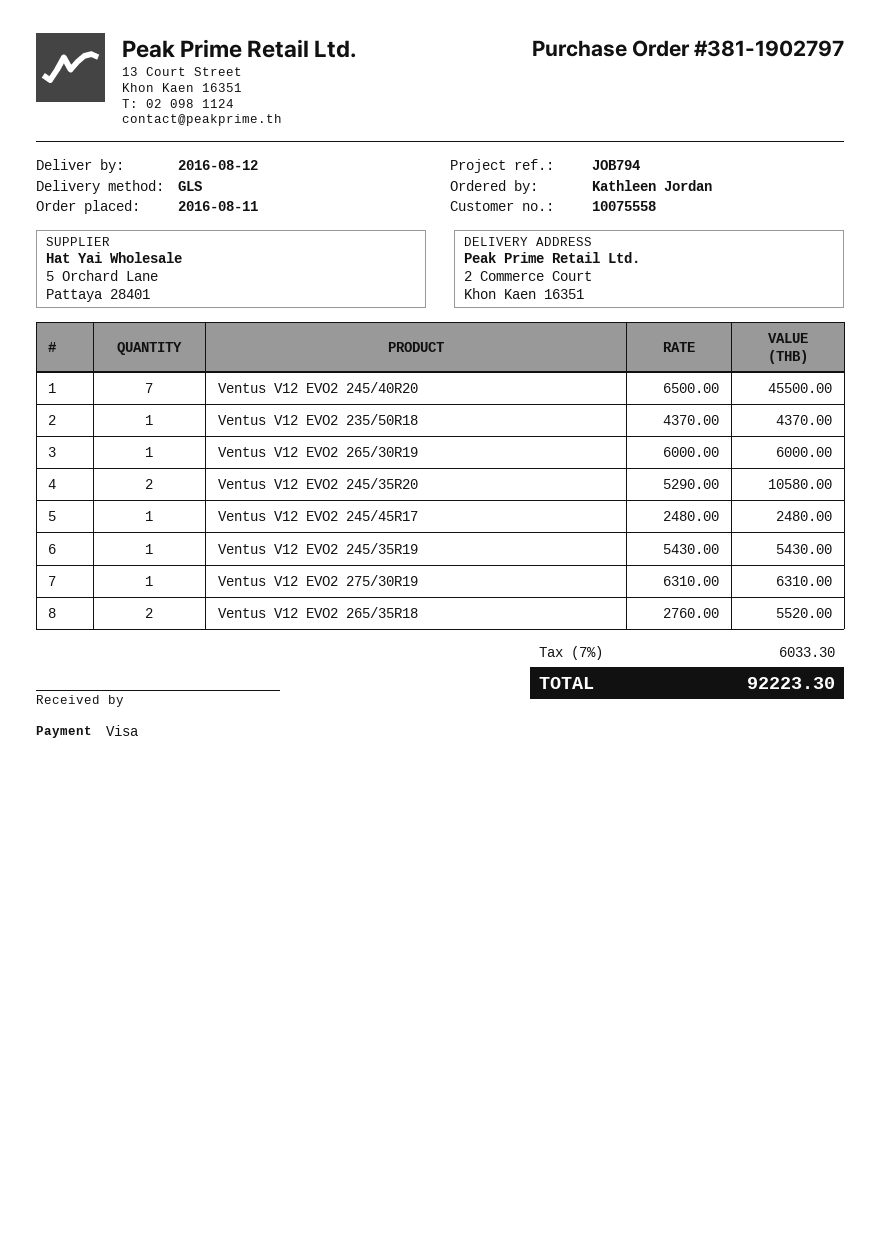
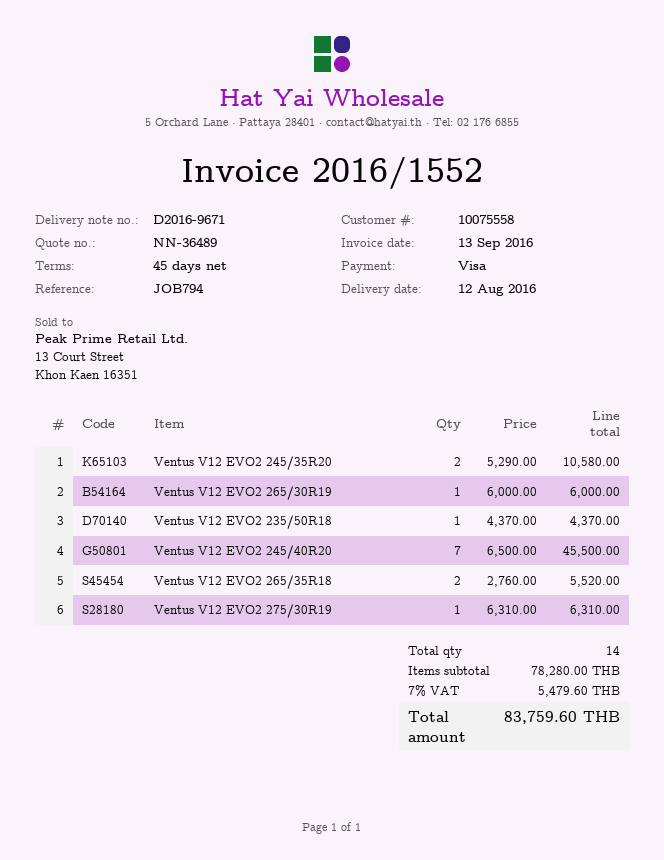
Ventus V12 EVO2 245/45R17: 1 x 2480.00 = 2480.00 -> none
Ventus V12 EVO2 245/35R19: 1 x 5430.00 = 5430.00 -> none
tax: 7% = 6033.30 -> 7% = 5479.60
total: 92223.30 -> 83759.60

